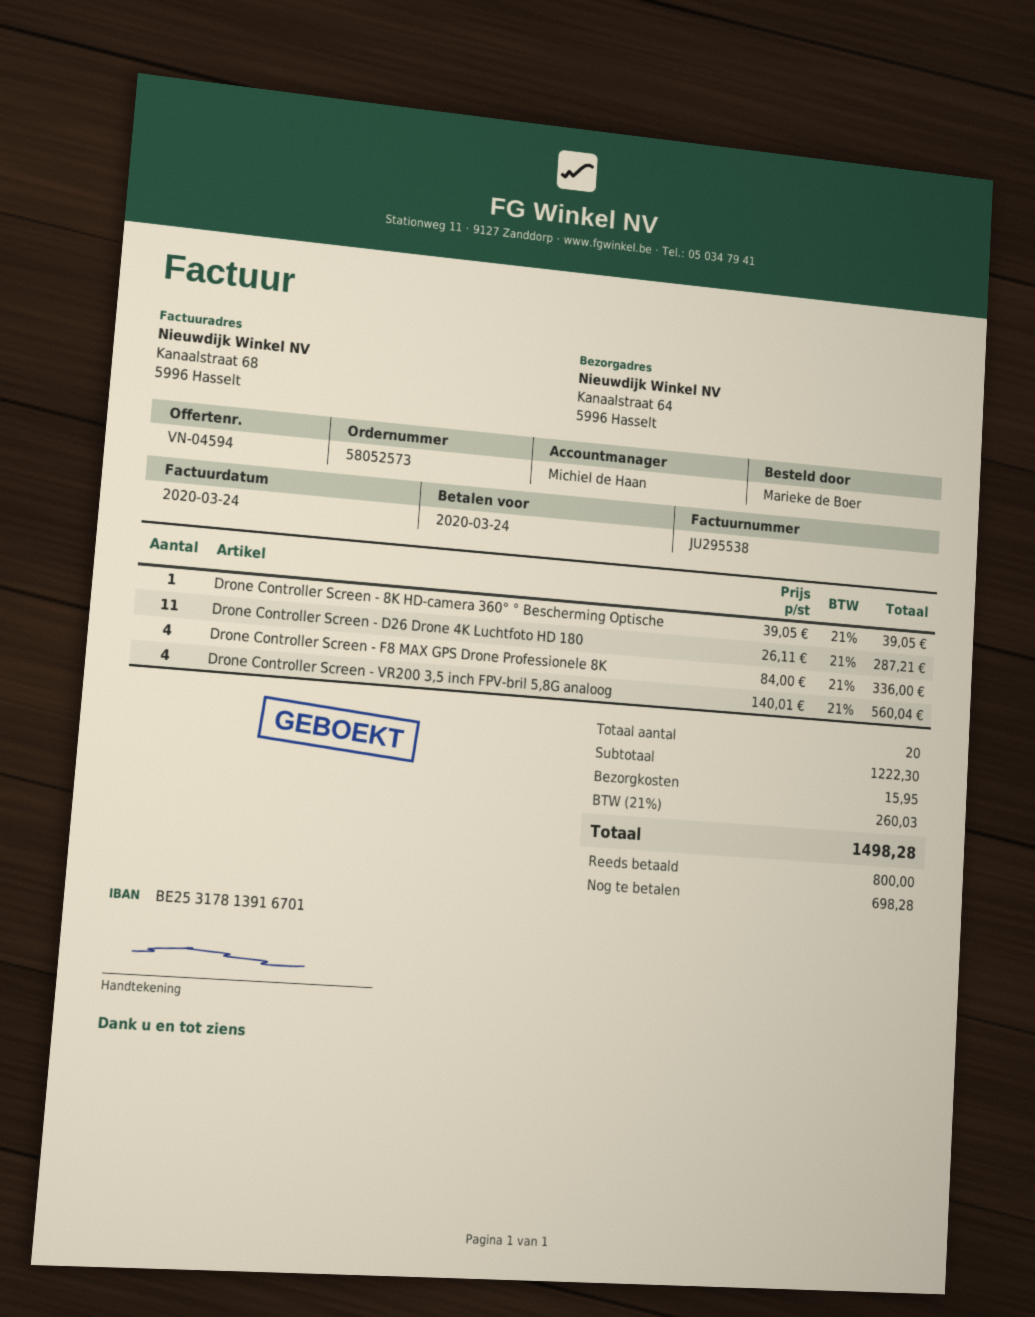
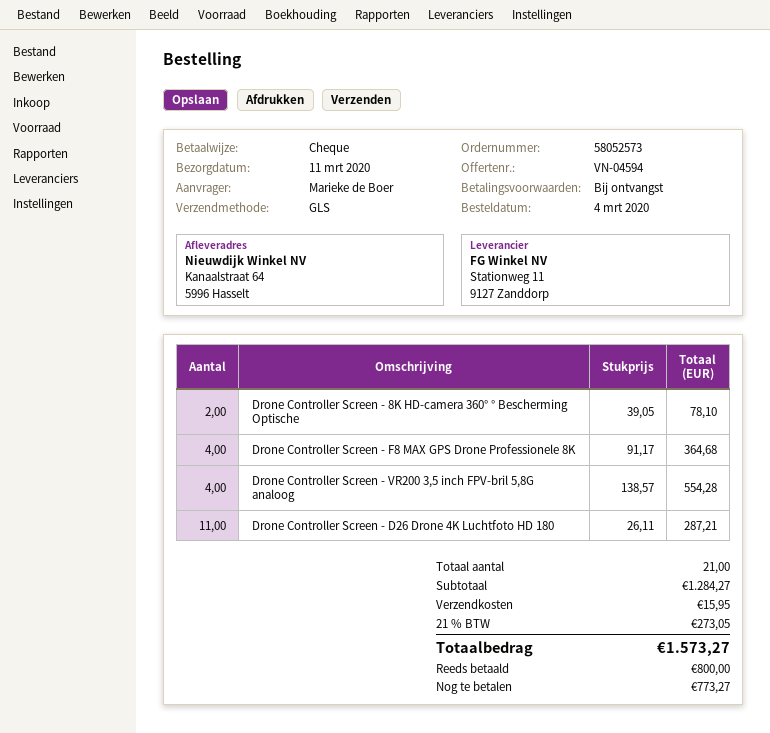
Drone Controller Screen - 8K HD-camera 360° ° Bescherming Optische: 1 x 39.05 = 39.05 -> 2 x 39.05 = 78.10
Drone Controller Screen - F8 MAX GPS Drone Professionele 8K: 4 x 84.00 = 336.00 -> 4 x 91.17 = 364.68
Drone Controller Screen - VR200 3,5 inch FPV-bril 5,8G analoog: 4 x 140.01 = 560.04 -> 4 x 138.57 = 554.28
total quantity: 20 -> 21
subtotal: 1222.30 -> 1284.27
tax: 21% = 260.03 -> 21% = 273.05
total: 1498.28 -> 1573.27
balance: 698.28 -> 773.27

